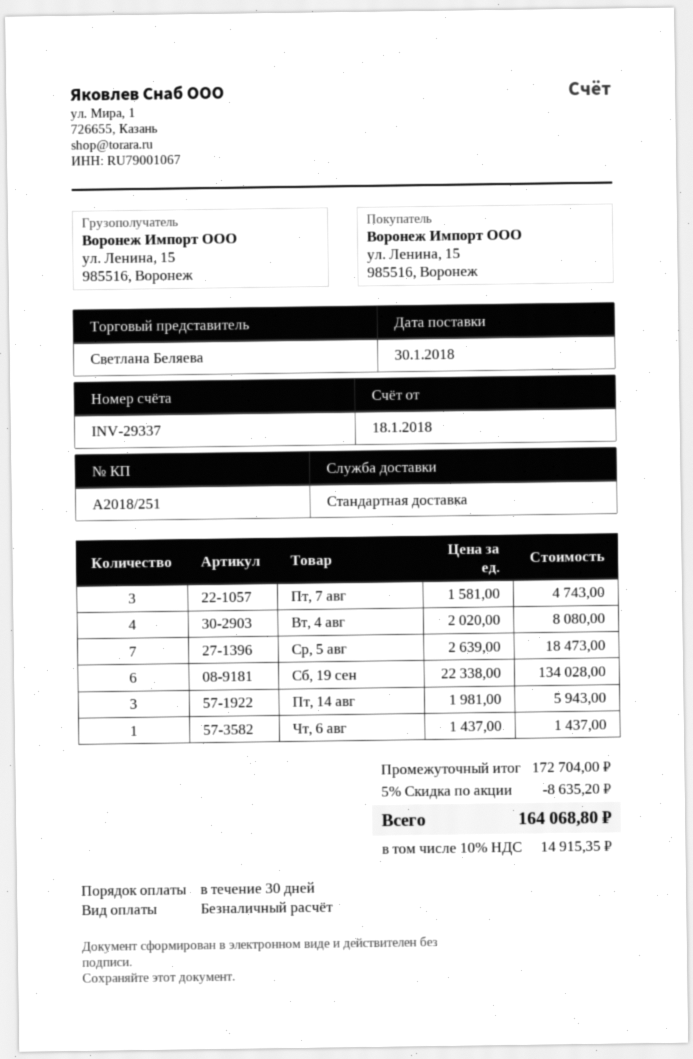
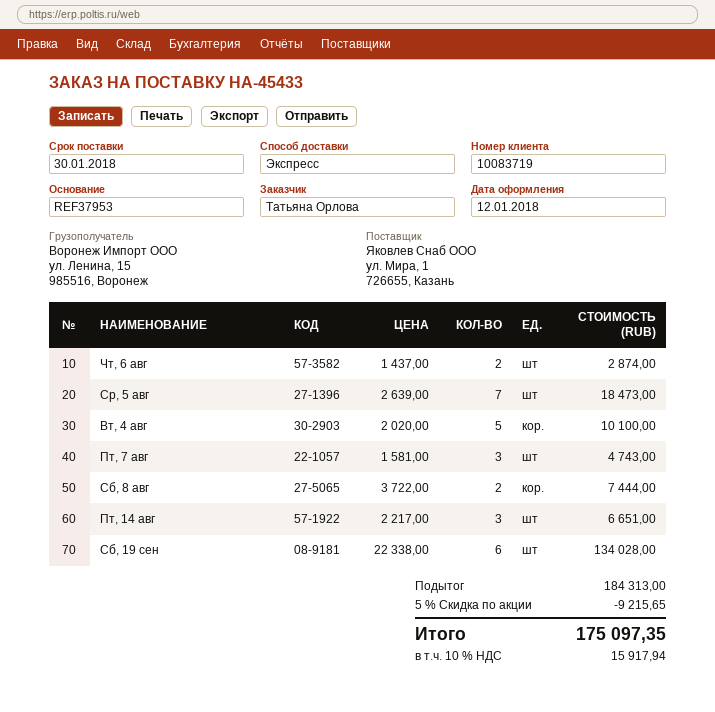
shipping method: standard -> express
Вт, 4 авг: 4 x 2020.00 = 8080.00 -> 5 x 2020.00 = 10100.00
Пт, 14 авг: 3 x 1981.00 = 5943.00 -> 3 x 2217.00 = 6651.00
Чт, 6 авг: 1 x 1437.00 = 1437.00 -> 2 x 1437.00 = 2874.00
Сб, 8 авг: none -> 2 x 3722.00 = 7444.00
subtotal: 172704.00 -> 184313.00
discount: 5% = 8635.20 -> 5% = 9215.65
tax: 10% = 14915.35 -> 10% = 15917.94
total: 164068.80 -> 175097.35

